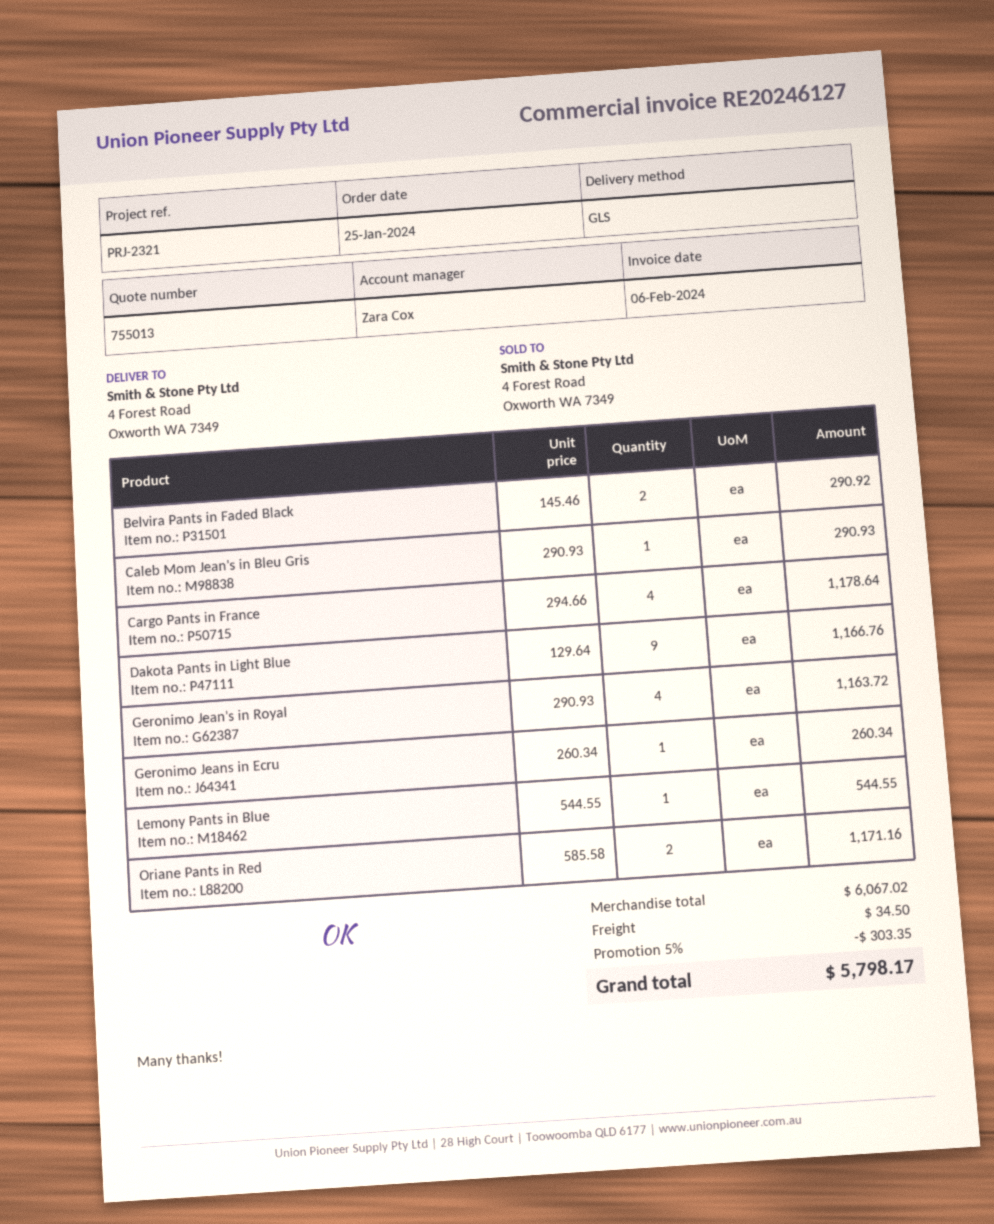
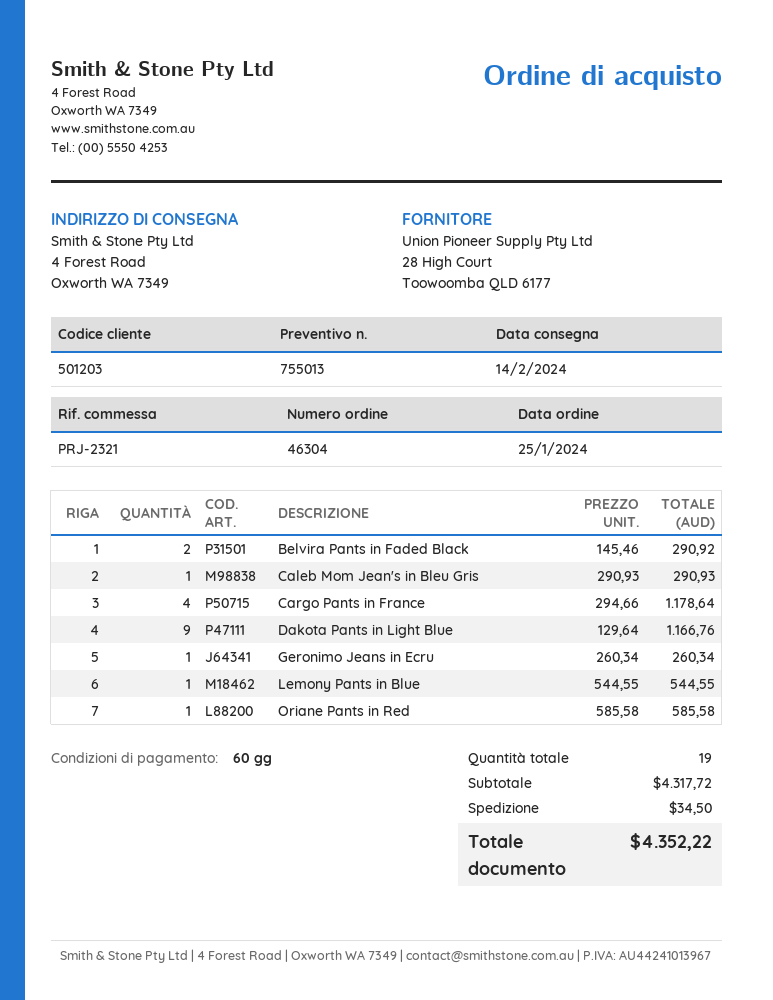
Geronimo Jean's in Royal: 4 x 290.93 = 1163.72 -> none
Oriane Pants in Red: 2 x 585.58 = 1171.16 -> 1 x 585.58 = 585.58
subtotal: 6067.02 -> 4317.72
discount: 5% = 303.35 -> none
total: 5798.17 -> 4352.22

